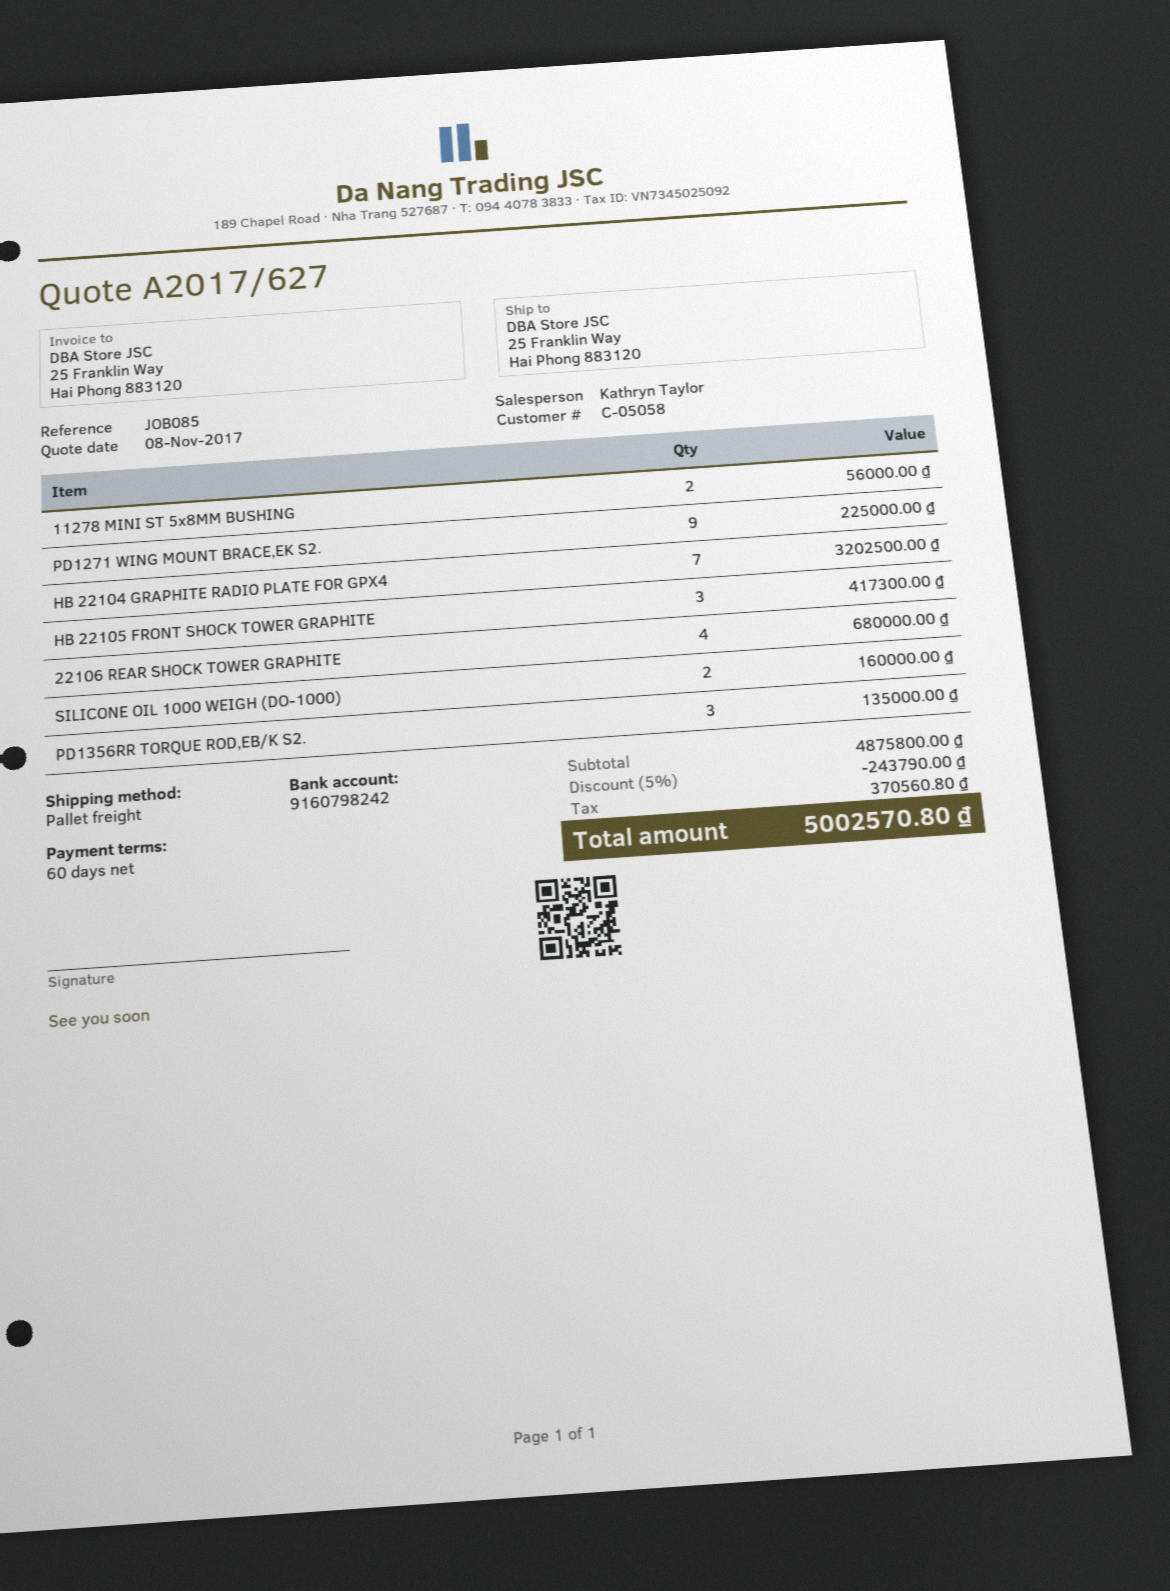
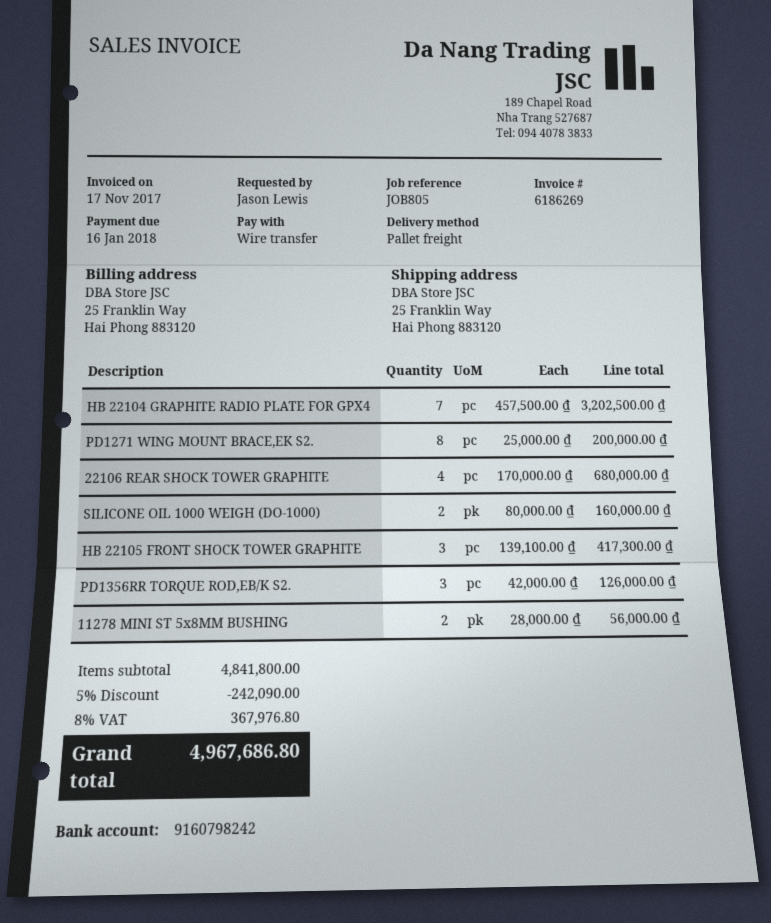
reference: JOB085 -> JOB805
PD1271 WING MOUNT BRACE,EK S2.: 9 for 225000.00 -> 8 for 200000.00
PD1356RR TORQUE ROD,EB/K S2.: 3 for 135000.00 -> 3 for 126000.00
subtotal: 4875800.00 -> 4841800.00
discount: 5% = 243790.00 -> 5% = 242090.00
tax: 370560.80 -> 367976.80
total: 5002570.80 -> 4967686.80

